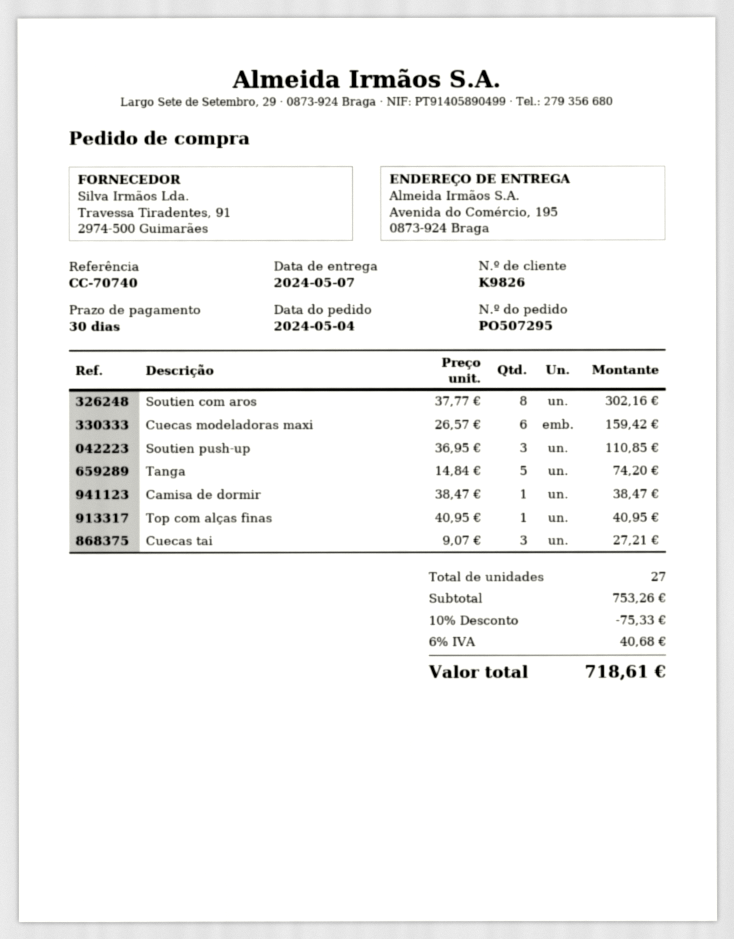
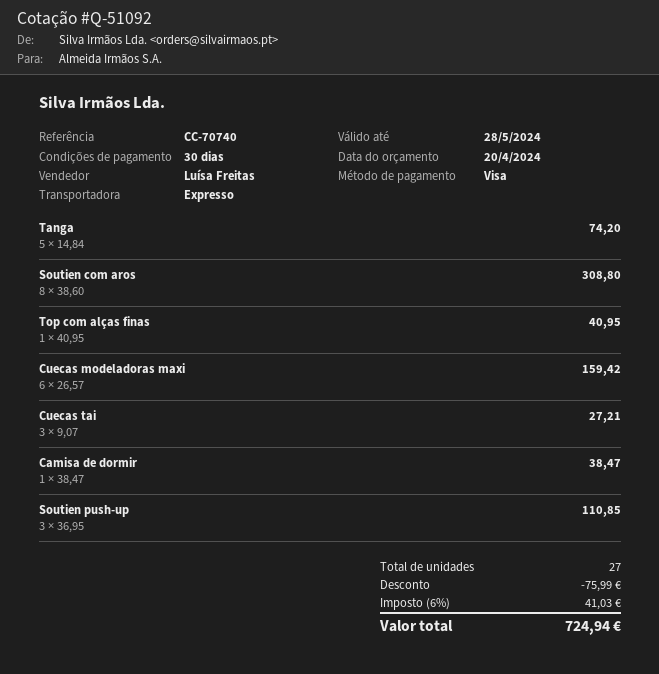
Soutien com aros: 8 x 37.77 = 302.16 -> 8 x 38.60 = 308.80
discount: 75.33 -> 75.99
tax: 6% = 40.68 -> 6% = 41.03
total: 718.61 -> 724.94

